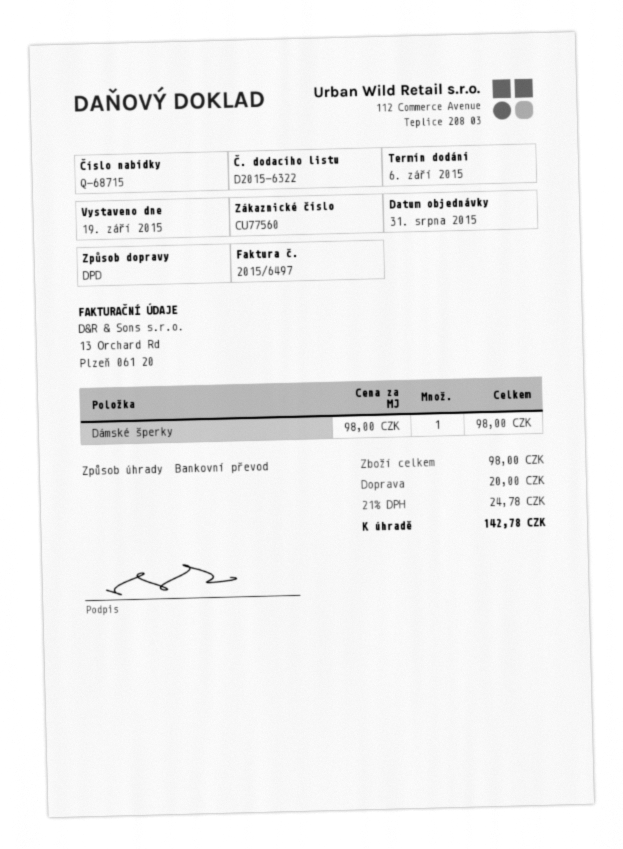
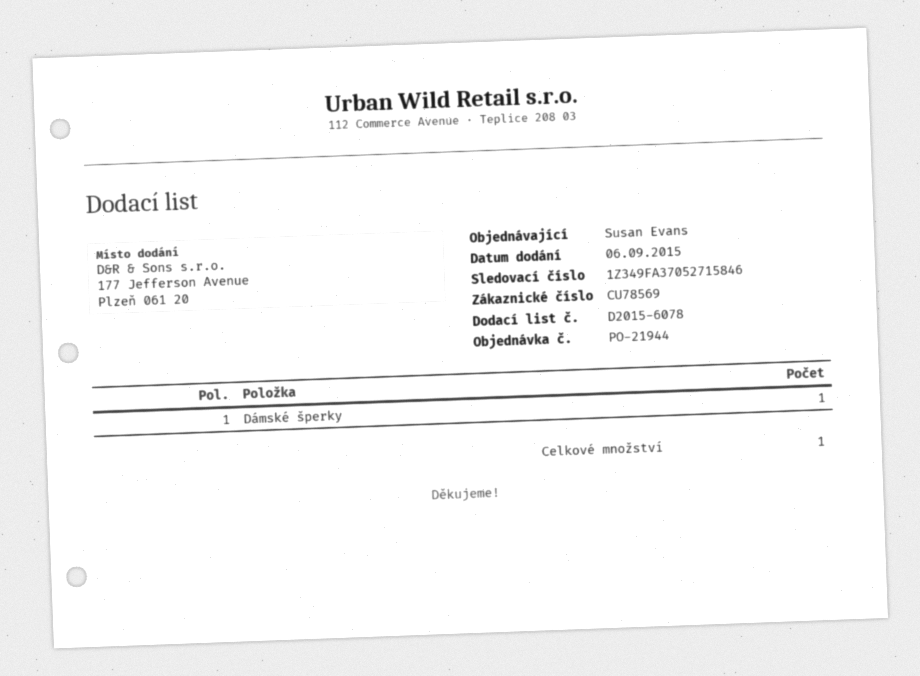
delivery note number: D2015-6322 -> D2015-6078
customer number: CU77560 -> CU78569

